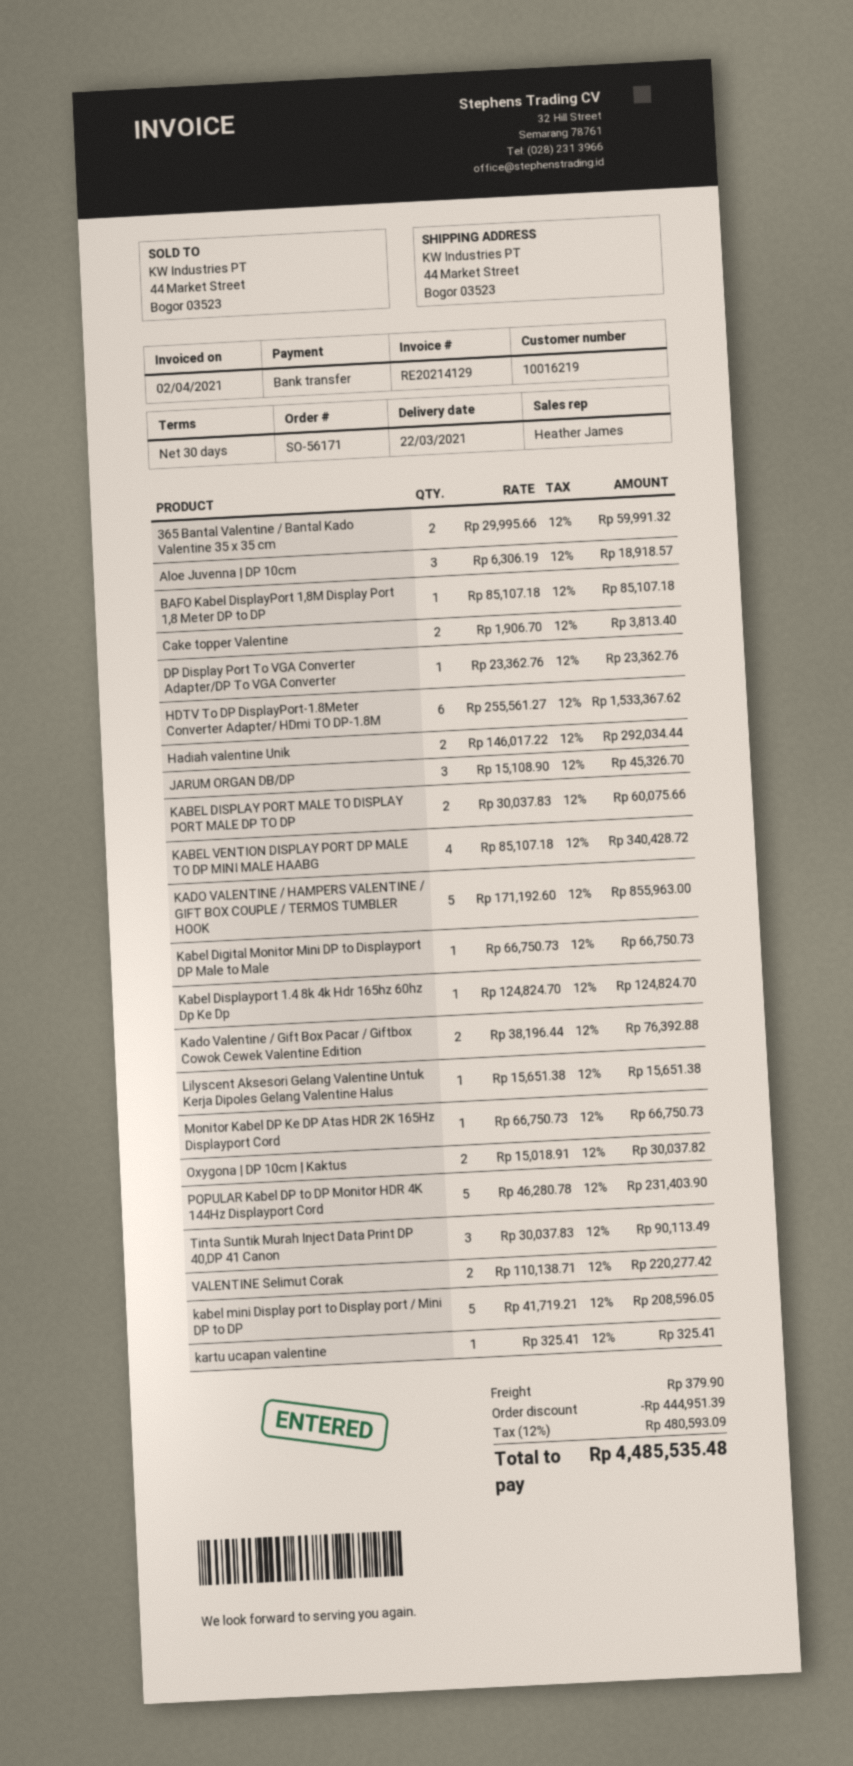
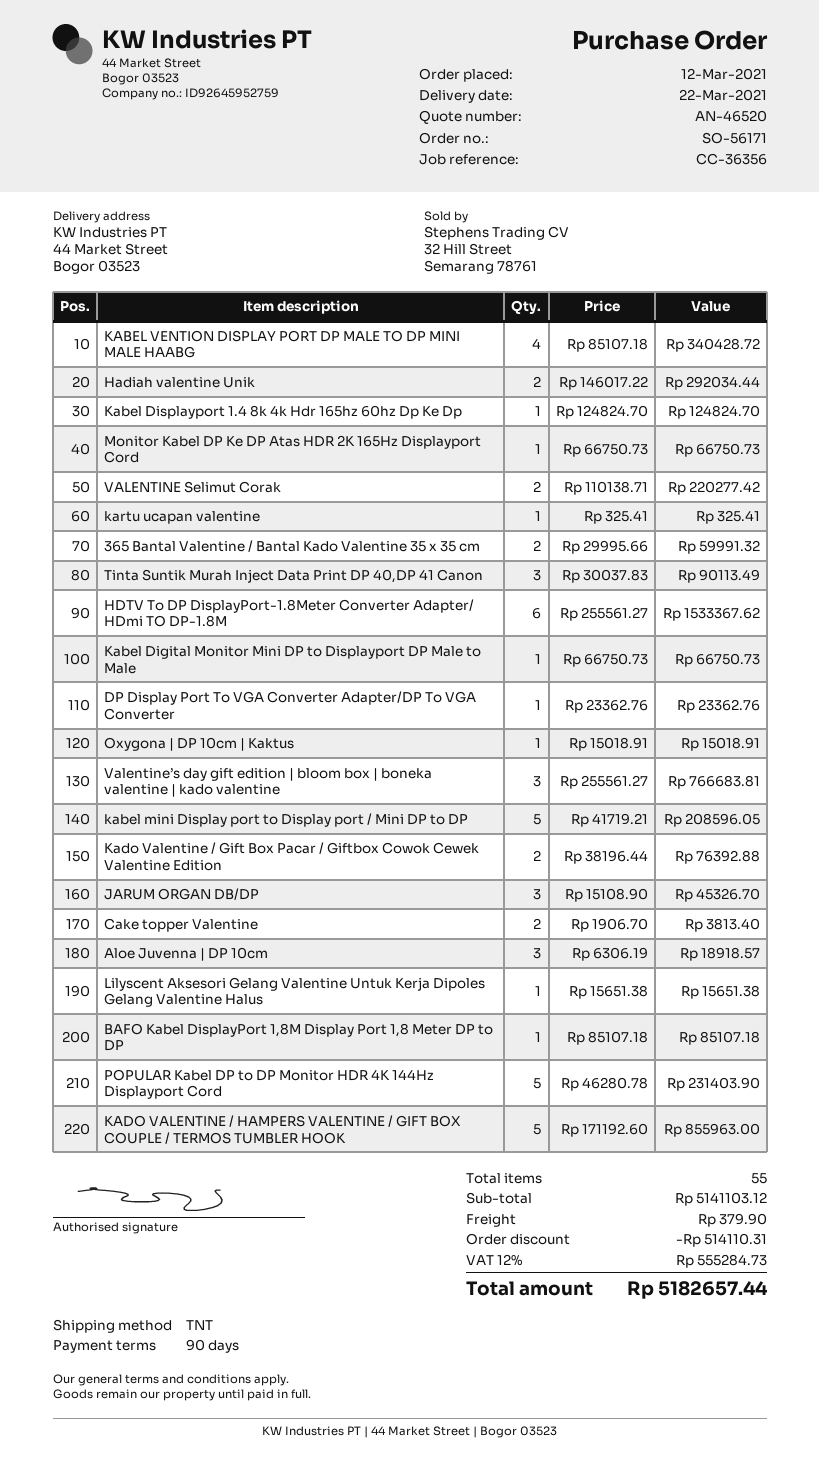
payment terms: 30 days -> 90 days
KABEL DISPLAY PORT MALE TO DISPLAY PORT MALE DP TO DP: 2 x 30037.83 = 60075.66 -> none
Oxygona | DP 10cm | Kaktus: 2 x 15018.91 = 30037.82 -> 1 x 15018.91 = 15018.91
Valentine’s day gift edition | bloom box | boneka valentine | kado valentine: none -> 3 x 255561.27 = 766683.81
discount: 444951.39 -> 514110.31
tax: 12% = 480593.09 -> 12% = 555284.73
total: 4485535.48 -> 5182657.44

